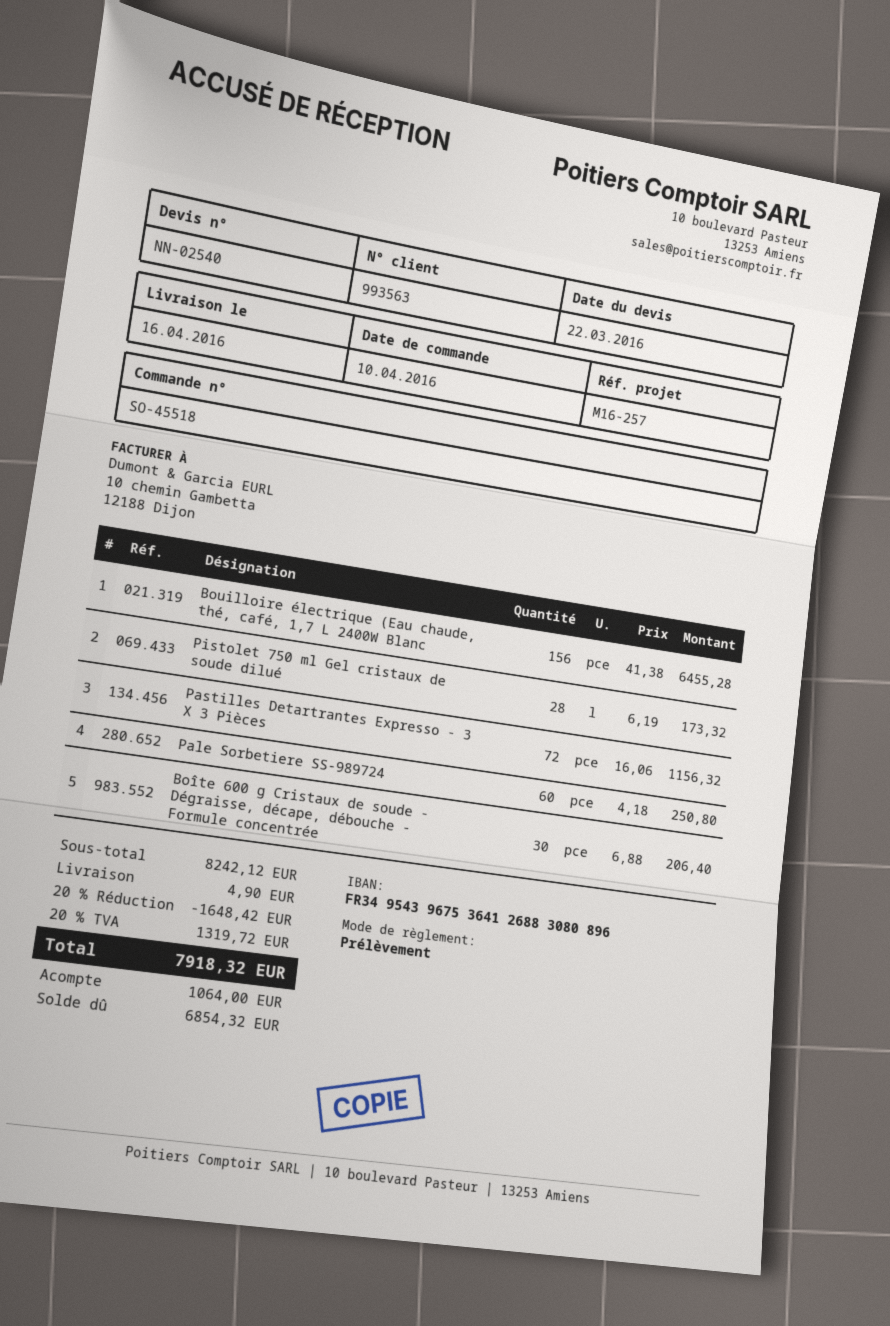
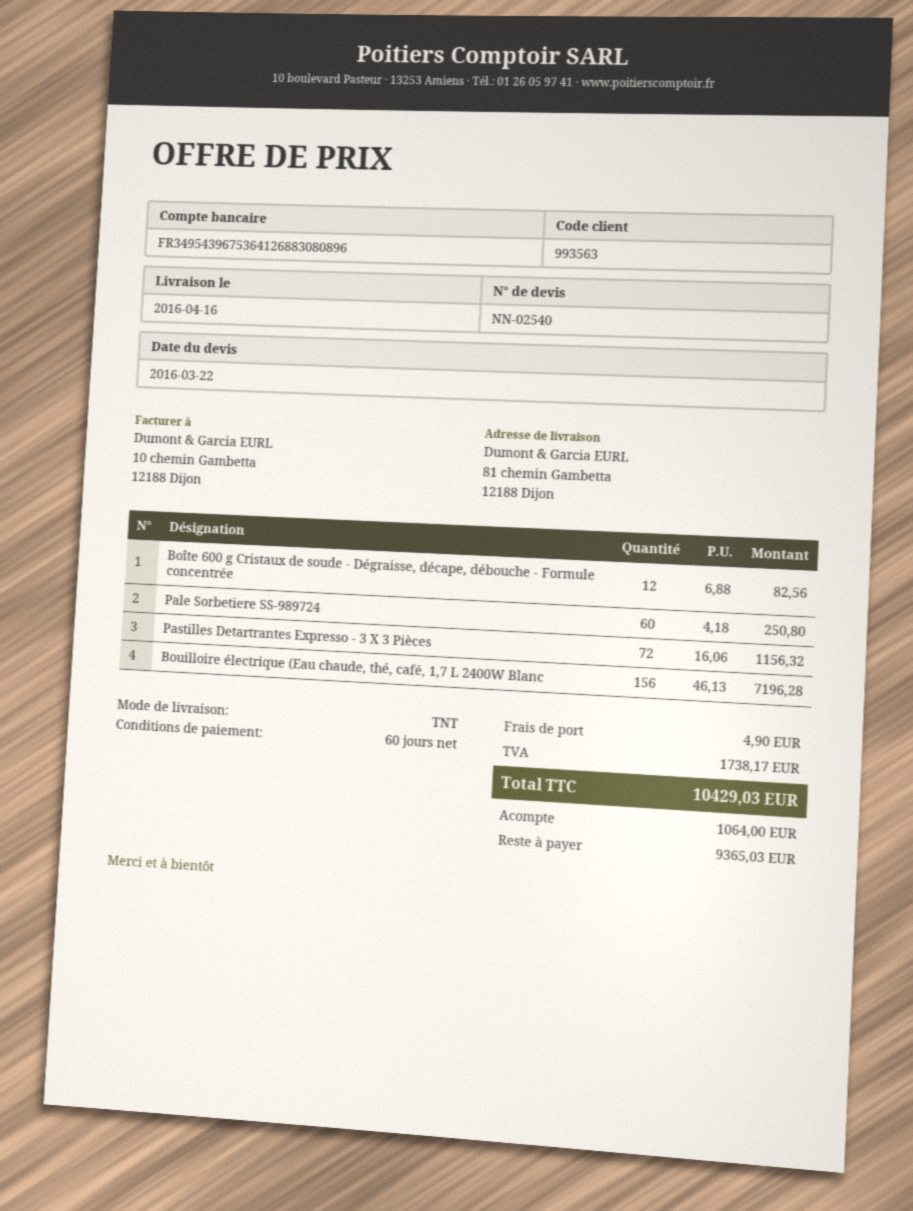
Bouilloire électrique (Eau chaude, thé, café, 1,7 L 2400W Blanc: 156 x 41.38 = 6455.28 -> 156 x 46.13 = 7196.28
Pistolet 750 ml Gel cristaux de soude dilué: 28 x 6.19 = 173.32 -> none
Boîte 600 g Cristaux de soude - Dégraisse, décape, débouche - Formule concentrée: 30 x 6.88 = 206.40 -> 12 x 6.88 = 82.56
discount: 20% = 1648.42 -> none
tax: 1319.72 -> 1738.17
total: 7918.32 -> 10429.03
balance: 6854.32 -> 9365.03

